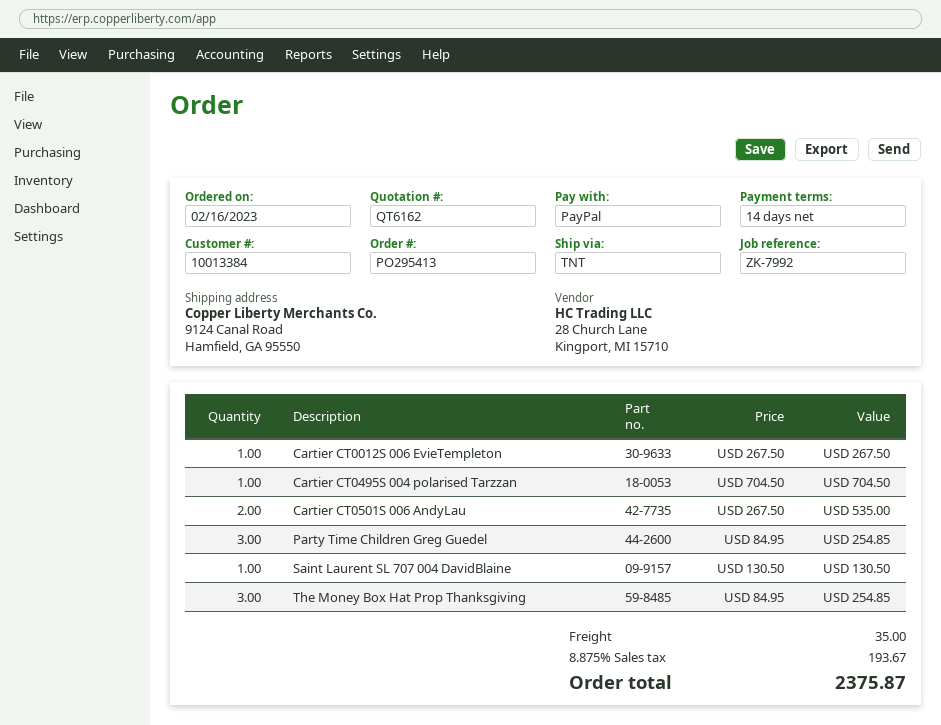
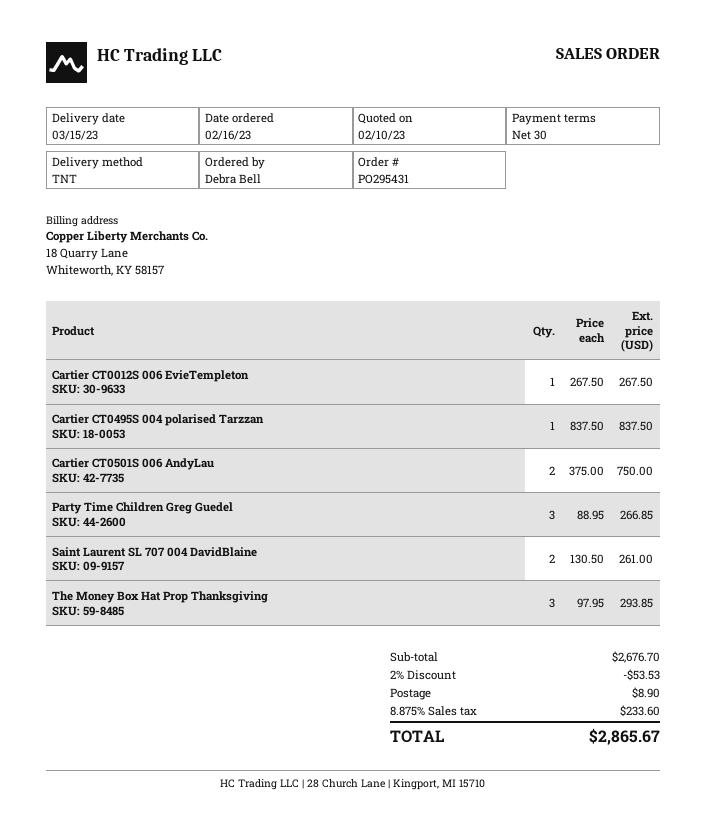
order number: PO295413 -> PO295431
payment terms: 14 days -> 30 days
Cartier CT0495S 004 polarised Tarzzan: 1 x 704.50 = 704.50 -> 1 x 837.50 = 837.50
Cartier CT0501S 006 AndyLau: 2 x 267.50 = 535.00 -> 2 x 375.00 = 750.00
Party Time Children Greg Guedel: 3 x 84.95 = 254.85 -> 3 x 88.95 = 266.85
Saint Laurent SL 707 004 DavidBlaine: 1 x 130.50 = 130.50 -> 2 x 130.50 = 261.00
The Money Box Hat Prop Thanksgiving: 3 x 84.95 = 254.85 -> 3 x 97.95 = 293.85
discount: none -> 2% = 53.53
shipping: 35.00 -> 8.90
tax: 8.875% = 193.67 -> 8.875% = 233.60
total: 2375.87 -> 2865.67

